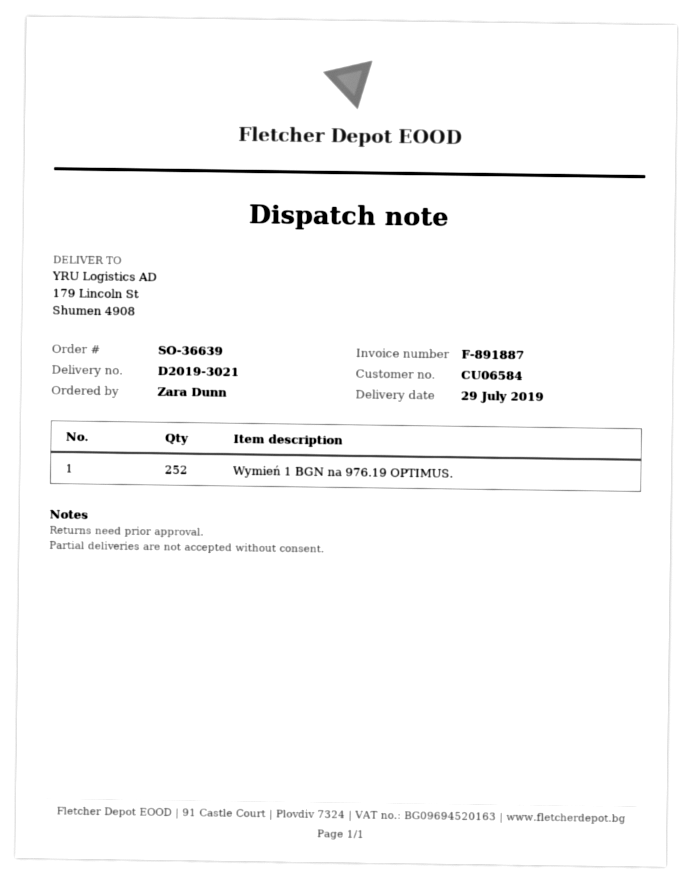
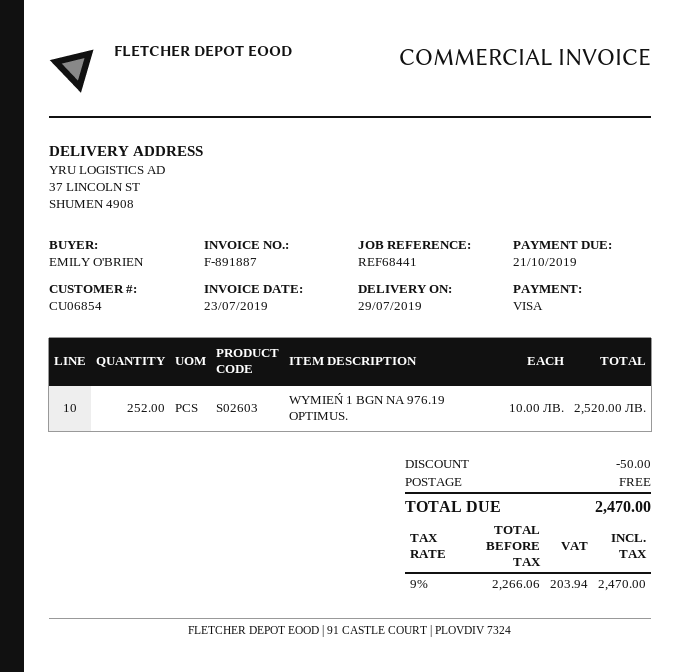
customer number: CU06584 -> CU06854
ordered by: Zara Dunn -> EMILY O'BRIEN
ship to: 179 Lincoln St, Shumen 4908 -> 37 LINCOLN ST, SHUMEN 4908

